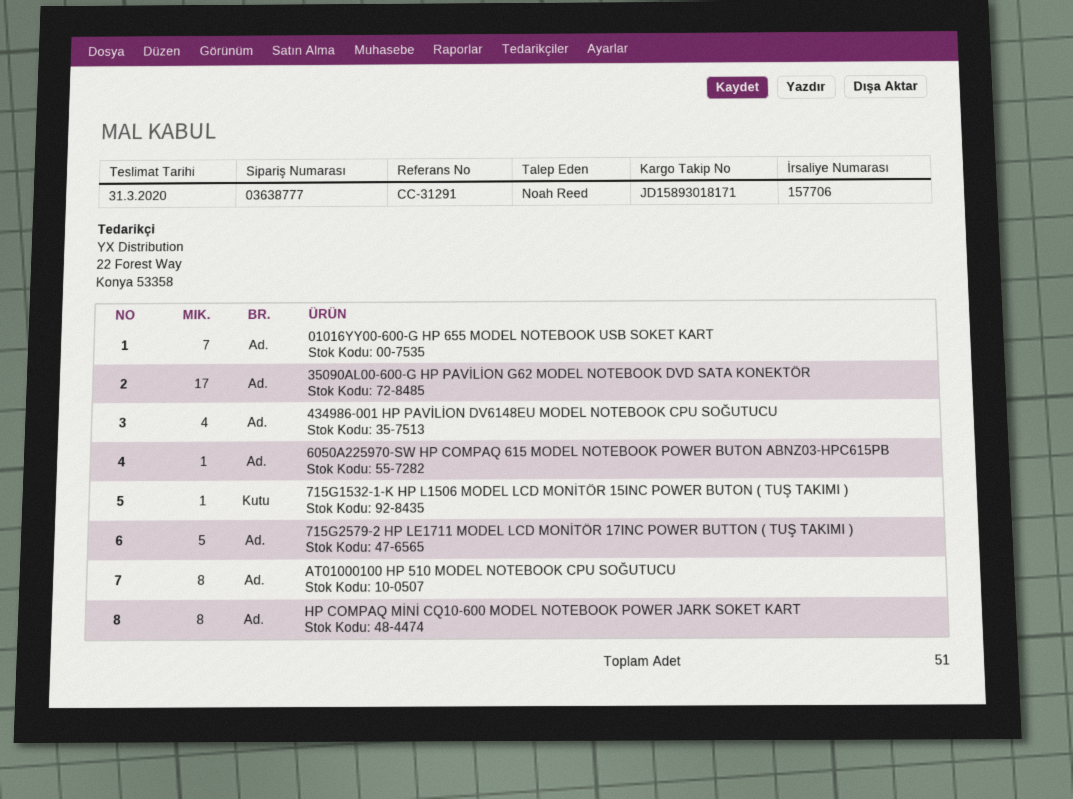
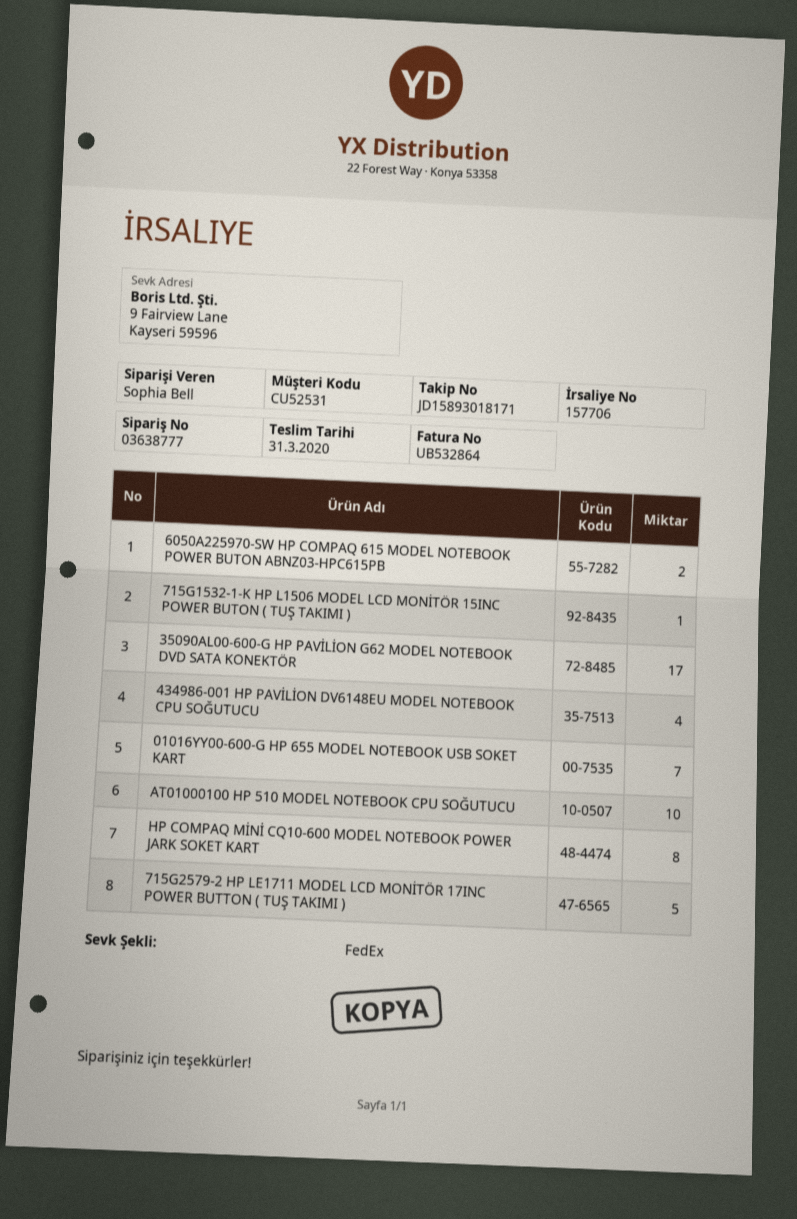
ordered by: Noah Reed -> Sophia Bell
6050A225970-SW HP COMPAQ 615 MODEL NOTEBOOK POWER BUTON ABNZ03-HPC615PB: 1 -> 2
AT01000100 HP 510 MODEL NOTEBOOK CPU SOĞUTUCU: 8 -> 10

